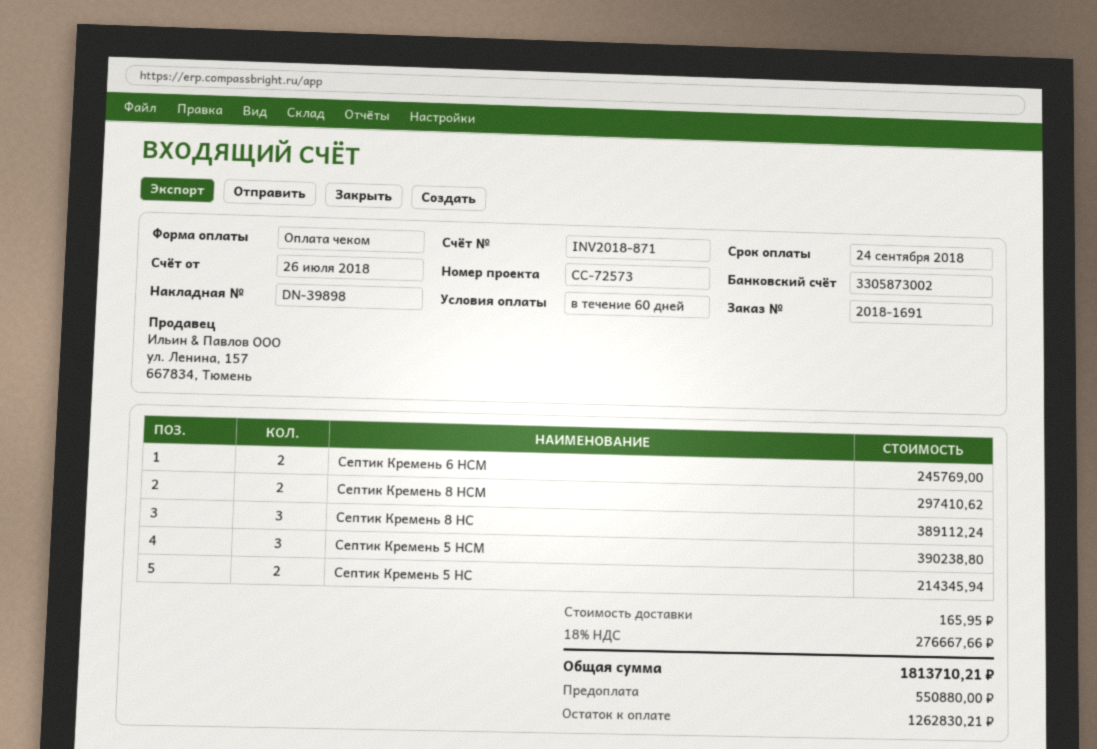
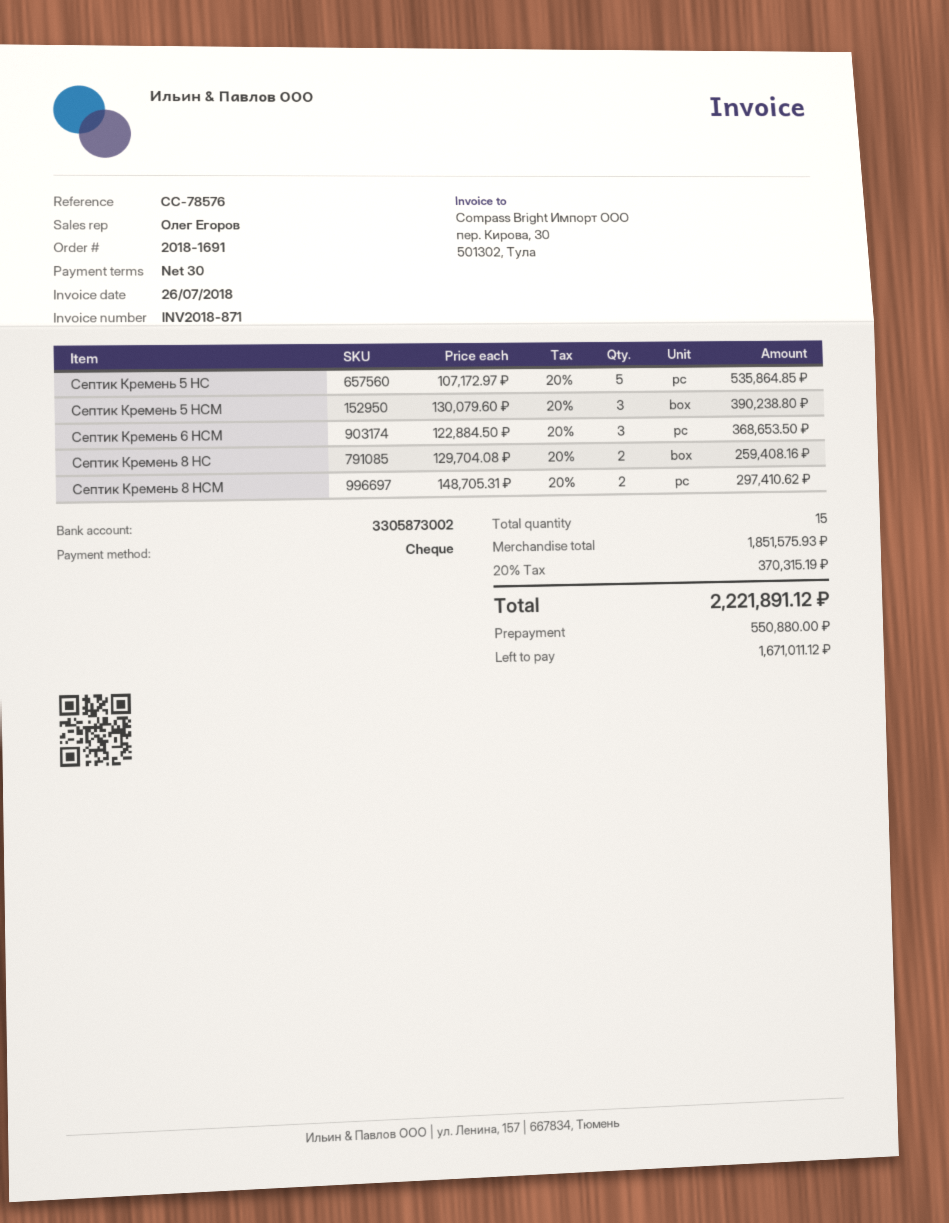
payment terms: 60 days -> 30 days
reference: CC-72573 -> CC-78576
Септик Кремень 6 НСМ: 2 for 245769.00 -> 3 for 368653.50
Септик Кремень 8 НС: 3 for 389112.24 -> 2 for 259408.16
Септик Кремень 5 НС: 2 for 214345.94 -> 5 for 535864.85
shipping: 165.95 -> none
tax: 18% = 276667.66 -> 20% = 370315.19
total: 1813710.21 -> 2221891.12
balance: 1262830.21 -> 1671011.12

